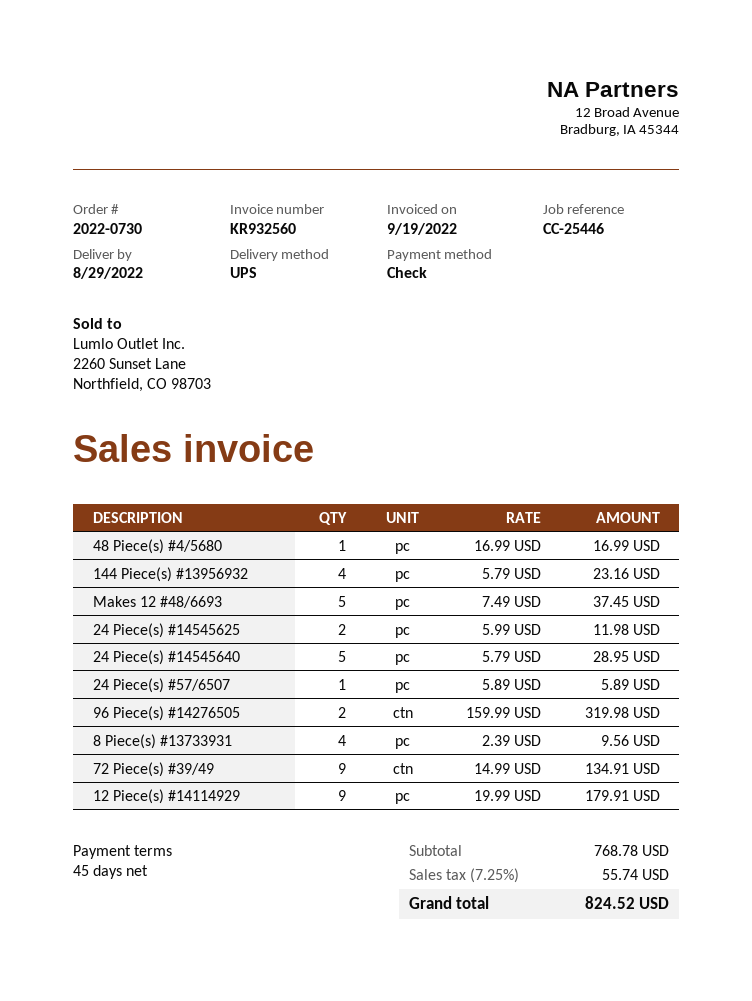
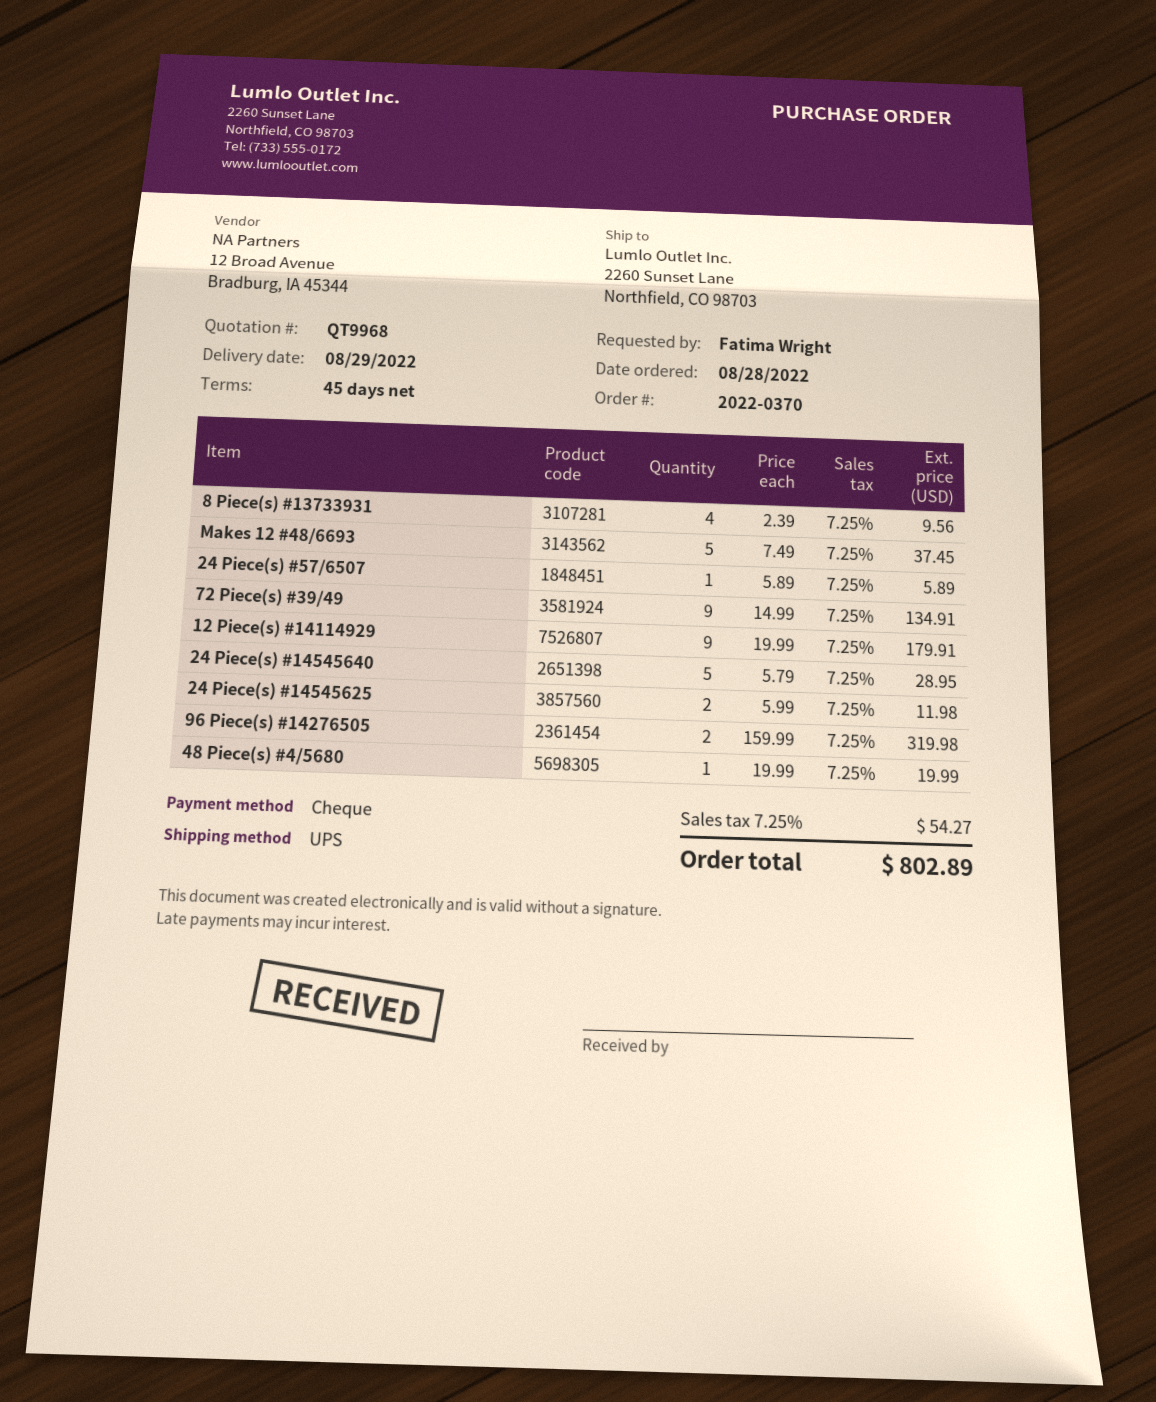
order number: 2022-0730 -> 2022-0370
48 Piece(s) #4/5680: 1 x 16.99 = 16.99 -> 1 x 19.99 = 19.99
144 Piece(s) #13956932: 4 x 5.79 = 23.16 -> none
tax: 7.25% = 55.74 -> 7.25% = 54.27
total: 824.52 -> 802.89

